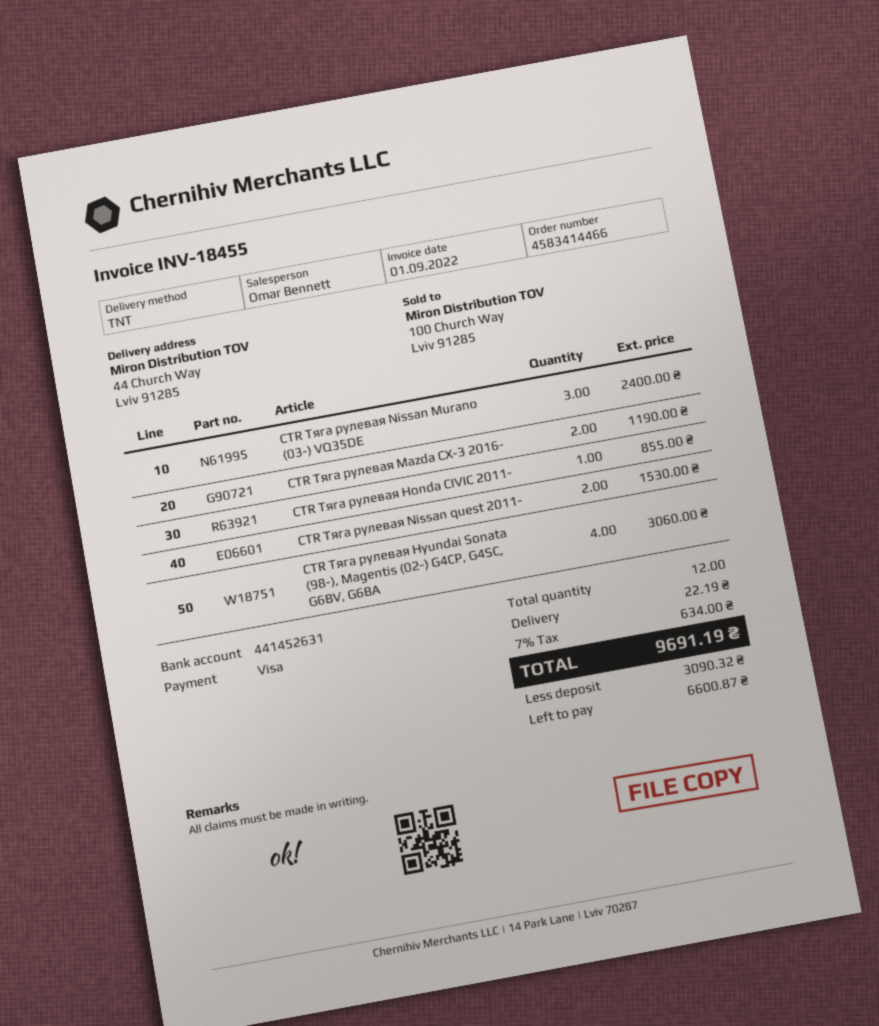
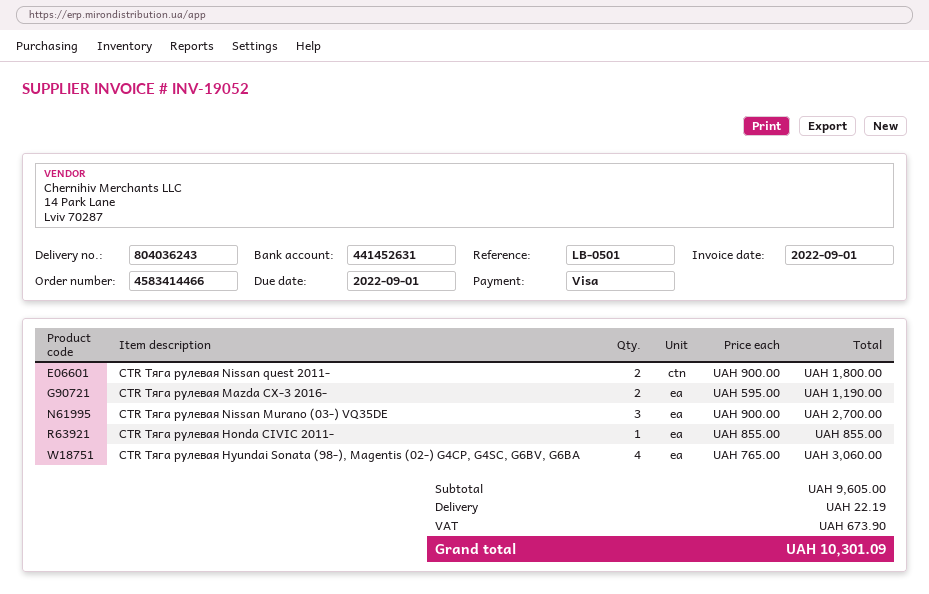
invoice number: INV-18455 -> INV-19052
CTR Тяга рулевая Nissan Murano (03-) VQ35DE: 3 for 2400.00 -> 3 for 2700.00
CTR Тяга рулевая Nissan quest 2011-: 2 for 1530.00 -> 2 for 1800.00
tax: 634.00 -> 673.90
total: 9691.19 -> 10301.09

